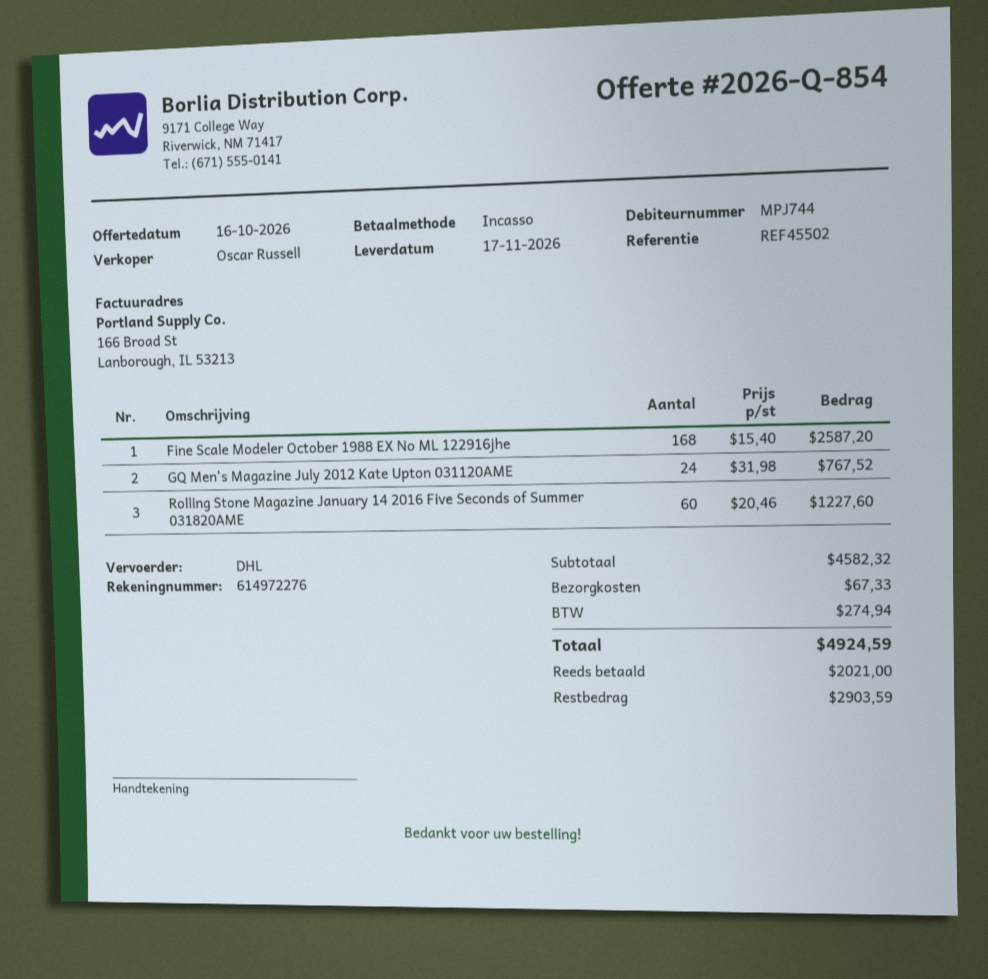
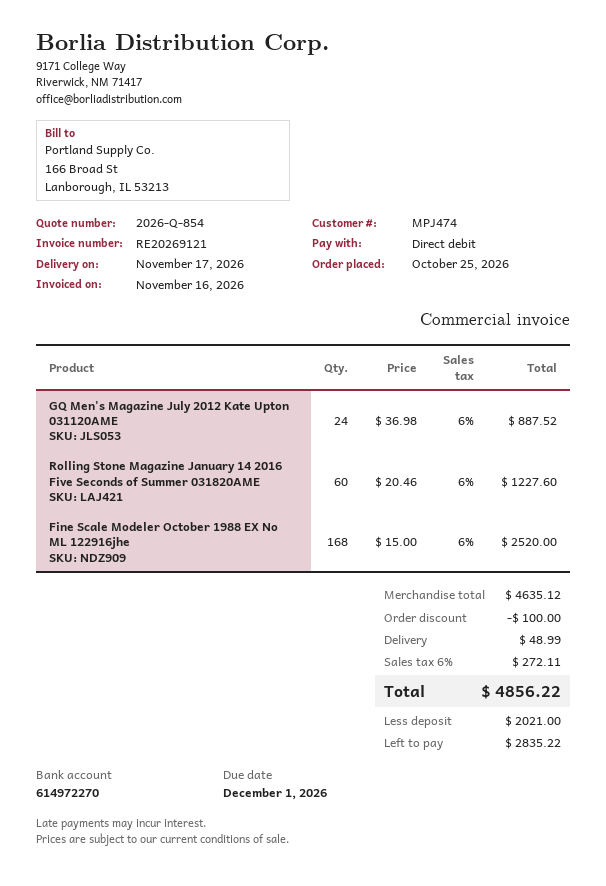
customer number: MPJ744 -> MPJ474
bank account: 614972276 -> 614972270
Fine Scale Modeler October 1988 EX No ML 122916jhe: 168 x 15.40 = 2587.20 -> 168 x 15.00 = 2520.00
GQ Men's Magazine July 2012 Kate Upton 031120AME: 24 x 31.98 = 767.52 -> 24 x 36.98 = 887.52
subtotal: 4582.32 -> 4635.12
discount: none -> 100.00
shipping: 67.33 -> 48.99
tax: 274.94 -> 272.11
total: 4924.59 -> 4856.22
balance: 2903.59 -> 2835.22

